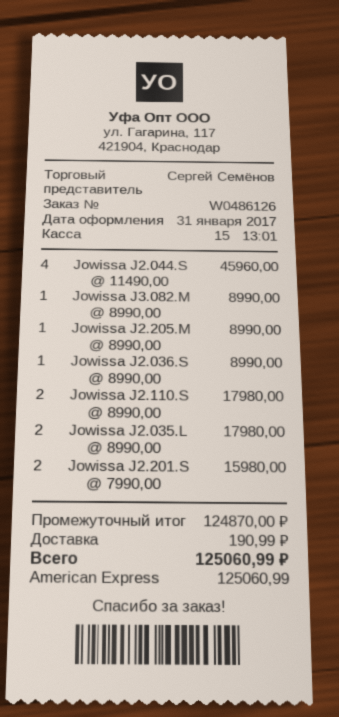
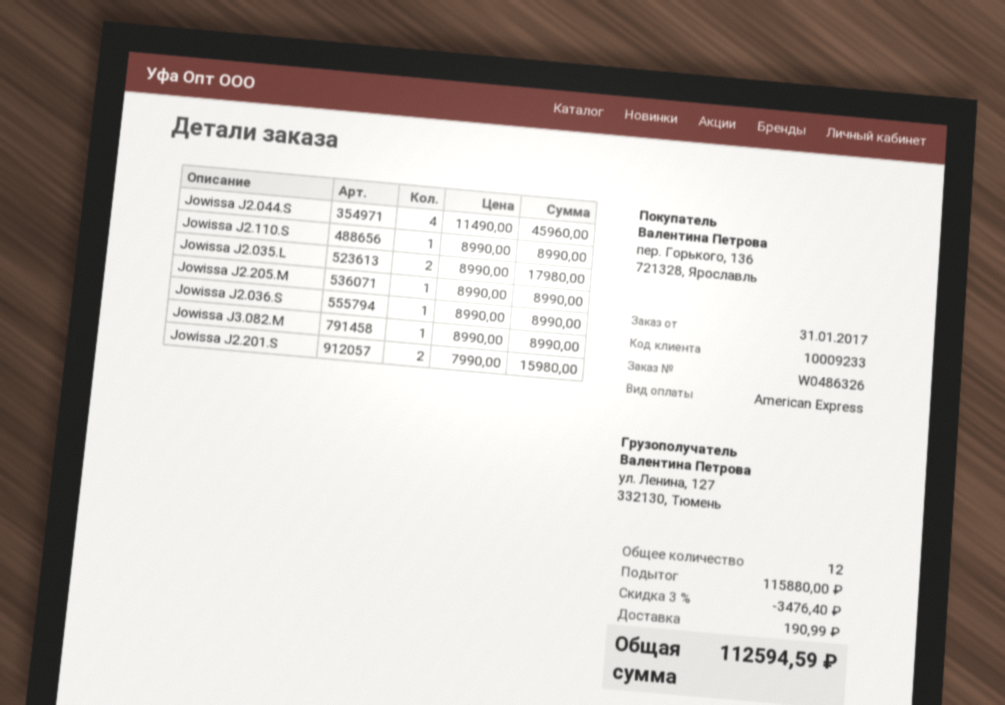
order number: W0486126 -> W0486326
Jowissa J2.110.S: 2 x 8990.00 = 17980.00 -> 1 x 8990.00 = 8990.00
subtotal: 124870.00 -> 115880.00
discount: none -> 3% = 3476.40
total: 125060.99 -> 112594.59

